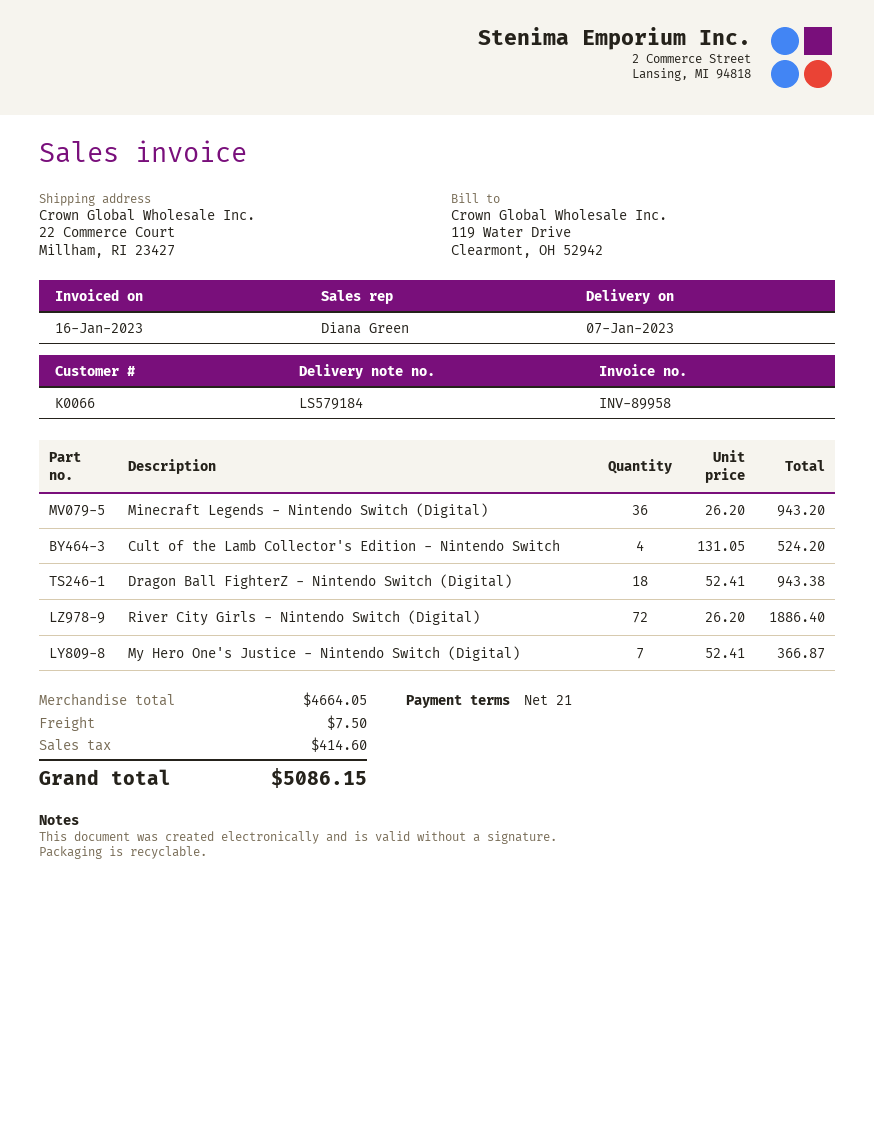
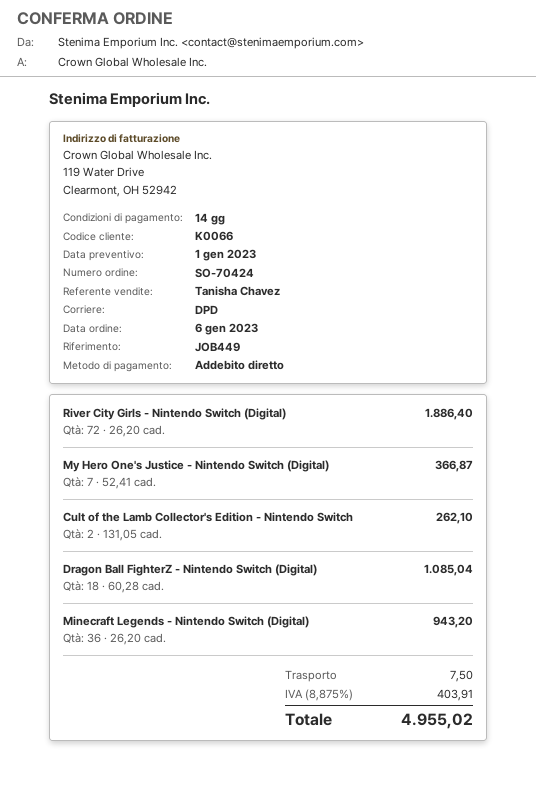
payment terms: 21 days -> 14 days
sales rep: Diana Green -> Tanisha Chavez
Cult of the Lamb Collector's Edition - Nintendo Switch: 4 x 131.05 = 524.20 -> 2 x 131.05 = 262.10
Dragon Ball FighterZ - Nintendo Switch (Digital): 18 x 52.41 = 943.38 -> 18 x 60.28 = 1085.04
tax: 414.60 -> 403.91
total: 5086.15 -> 4955.02

